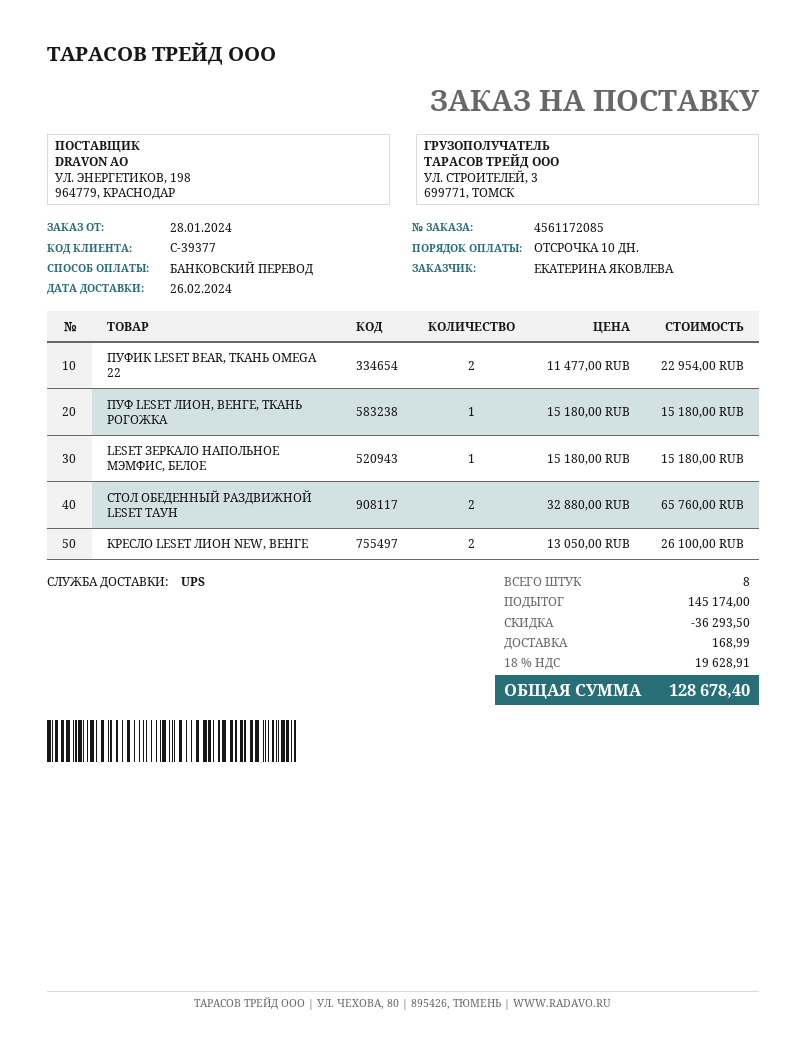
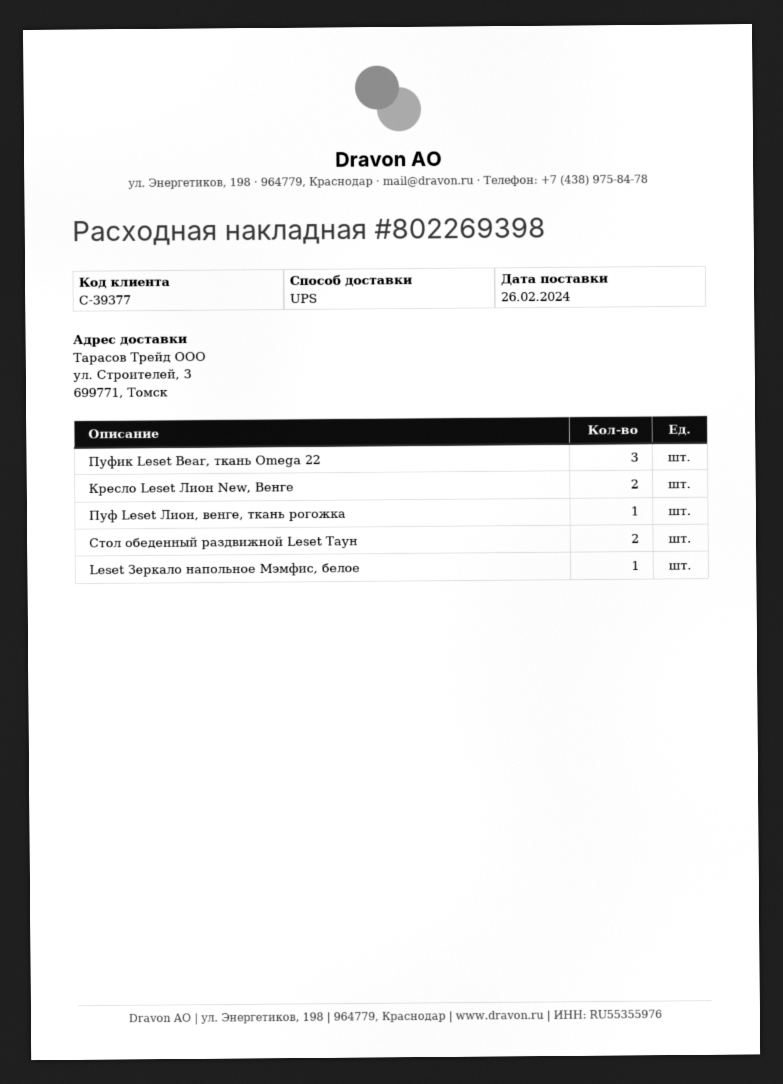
ПУФИК LESET BEAR, ТКАНЬ OMEGA 22: 2 -> 3

